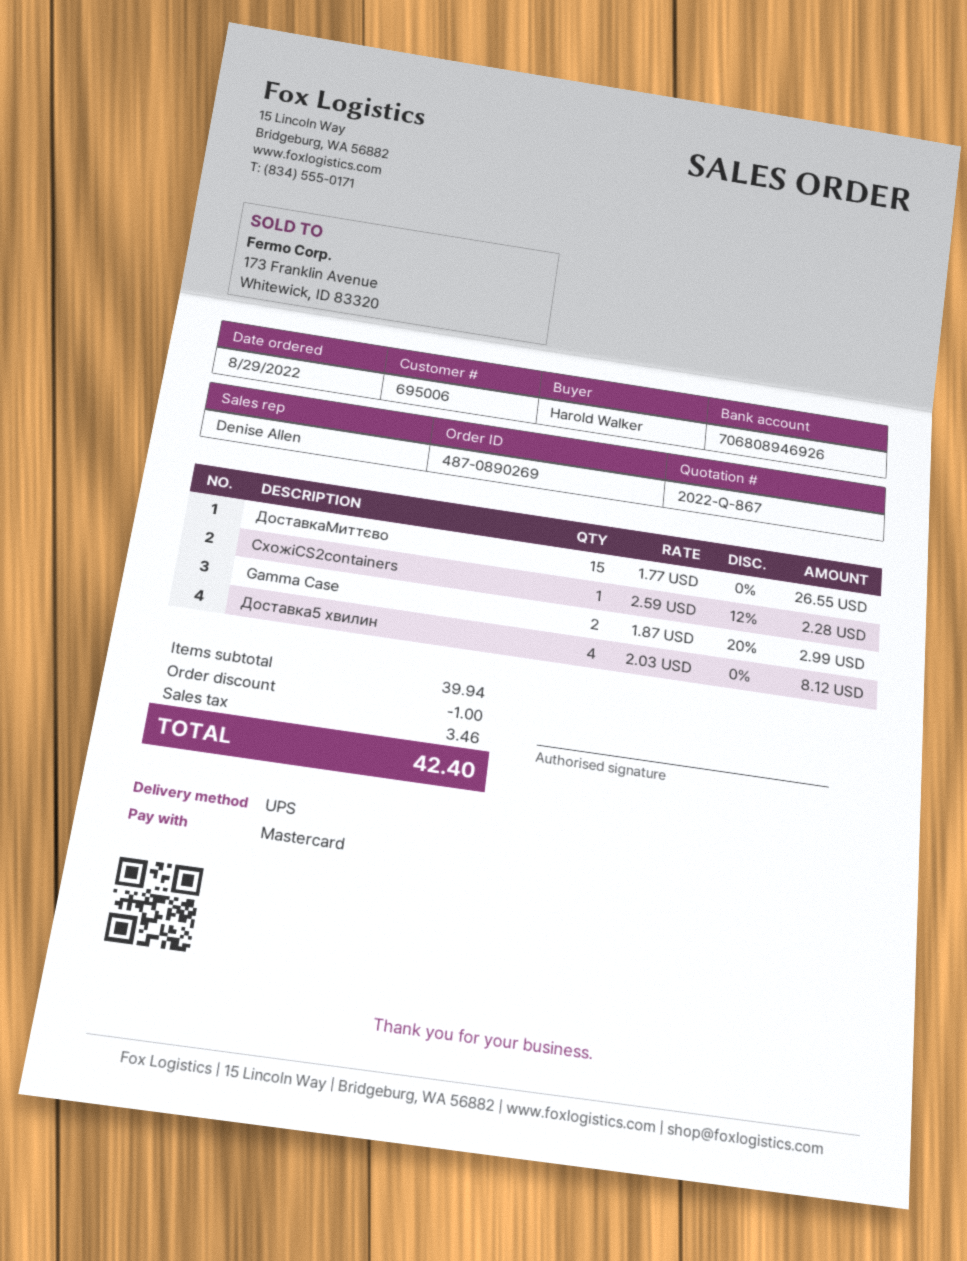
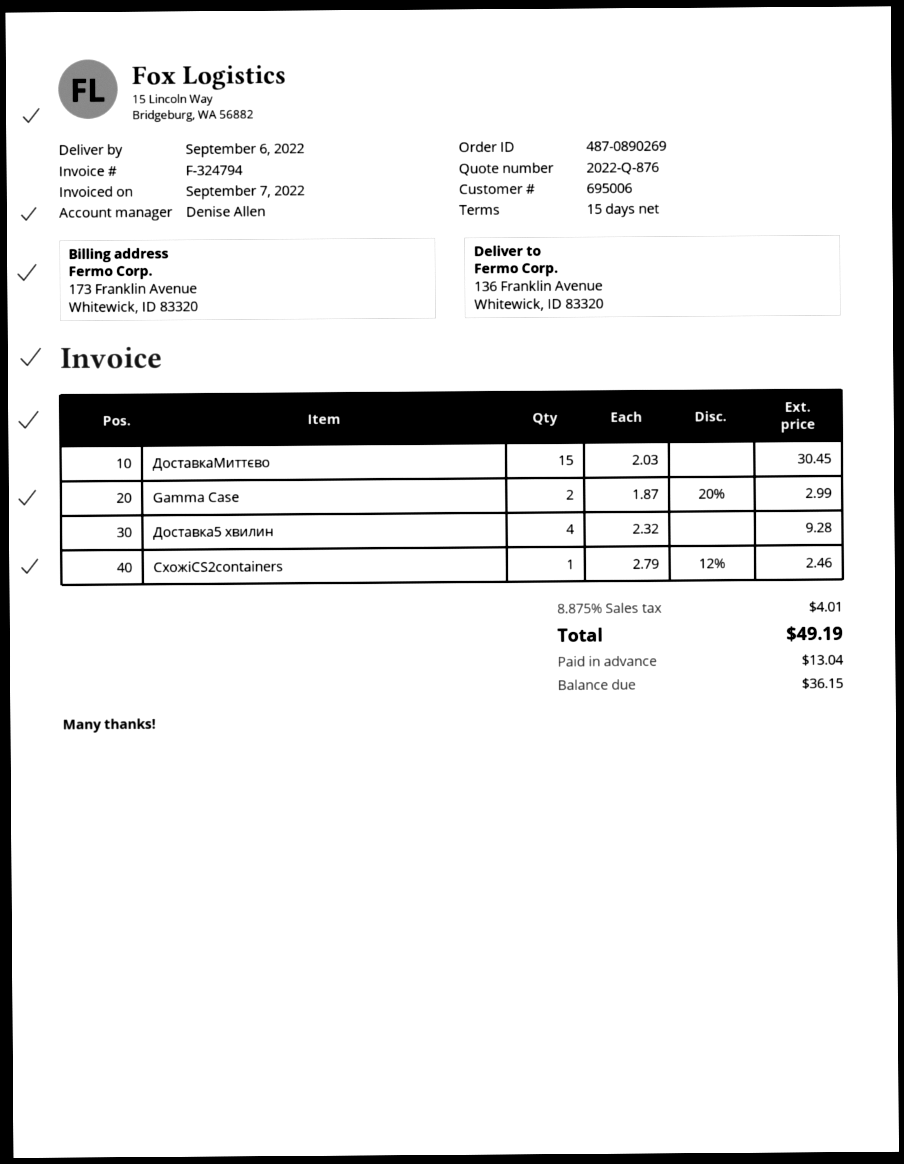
quote number: 2022-Q-867 -> 2022-Q-876
ДоставкаМиттєво: 15 x 1.77 = 26.55 -> 15 x 2.03 = 30.45
СхожіCS2containers: 1 x 2.59 - 12% = 2.28 -> 1 x 2.79 - 12% = 2.46
Доставка5 хвилин: 4 x 2.03 = 8.12 -> 4 x 2.32 = 9.28
discount: 1.00 -> none
tax: 3.46 -> 4.01
total: 42.40 -> 49.19

